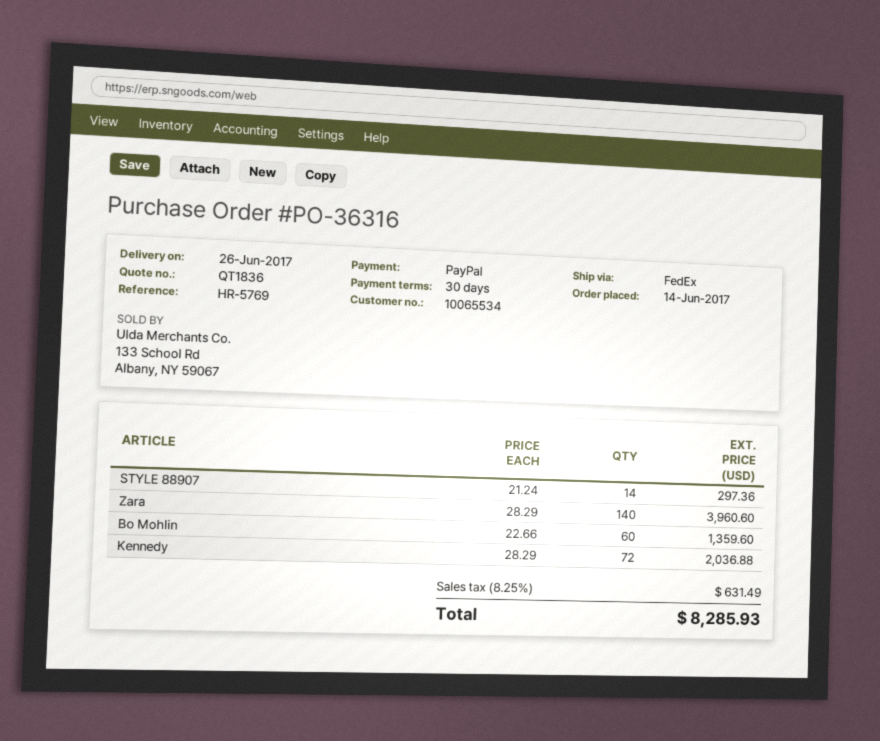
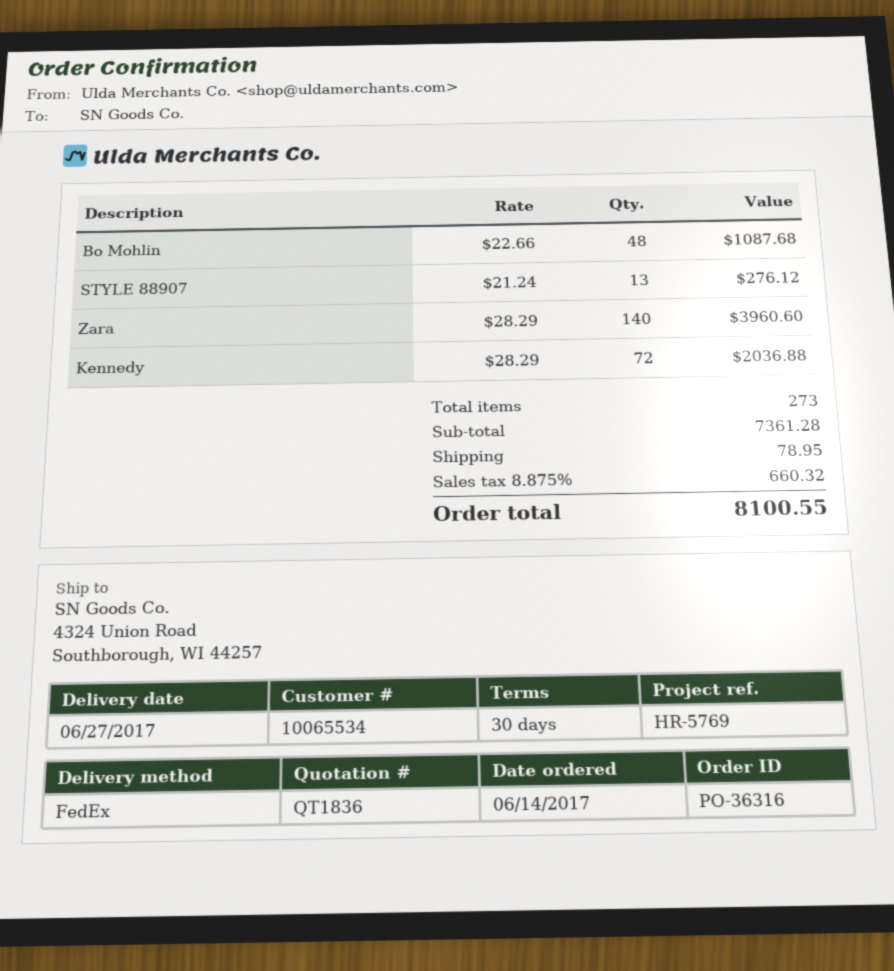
delivery date: 2017-06-26 -> 2017-06-27
STYLE 88907: 14 x 21.24 = 297.36 -> 13 x 21.24 = 276.12
Bo Mohlin: 60 x 22.66 = 1359.60 -> 48 x 22.66 = 1087.68
shipping: none -> 78.95
tax: 8.25% = 631.49 -> 8.875% = 660.32
total: 8285.93 -> 8100.55

